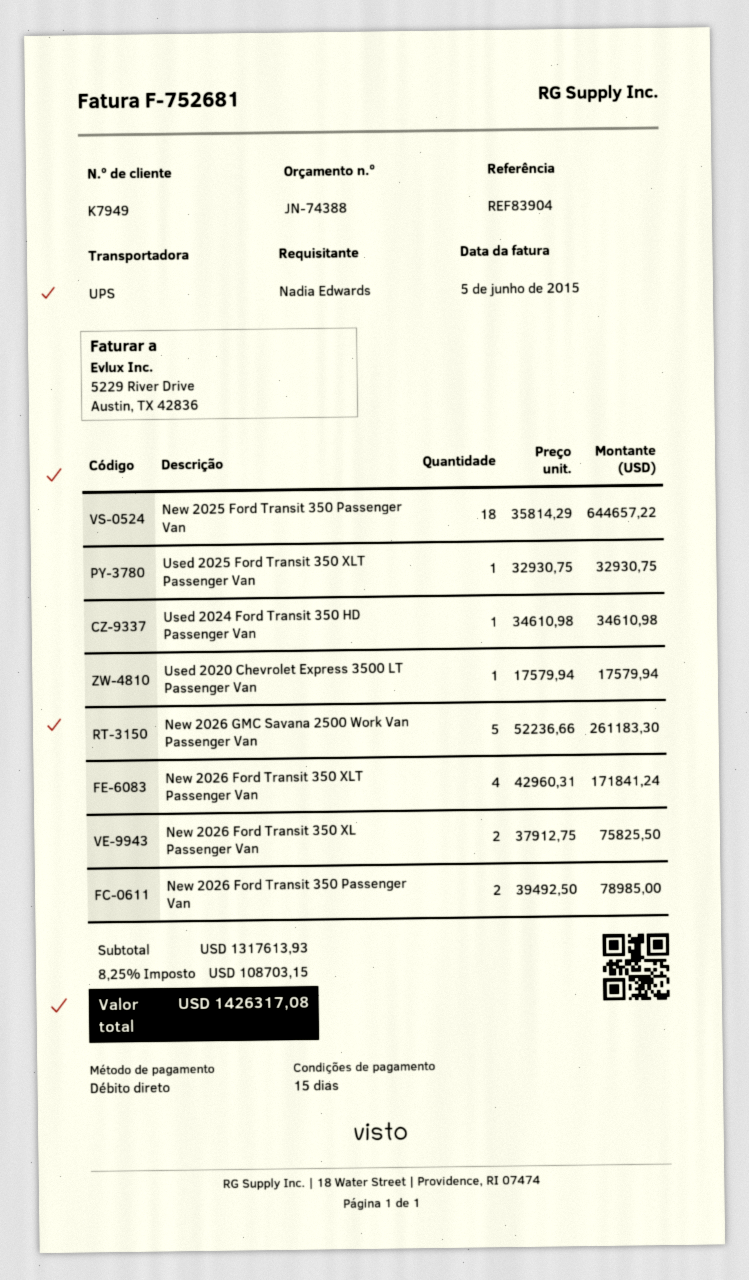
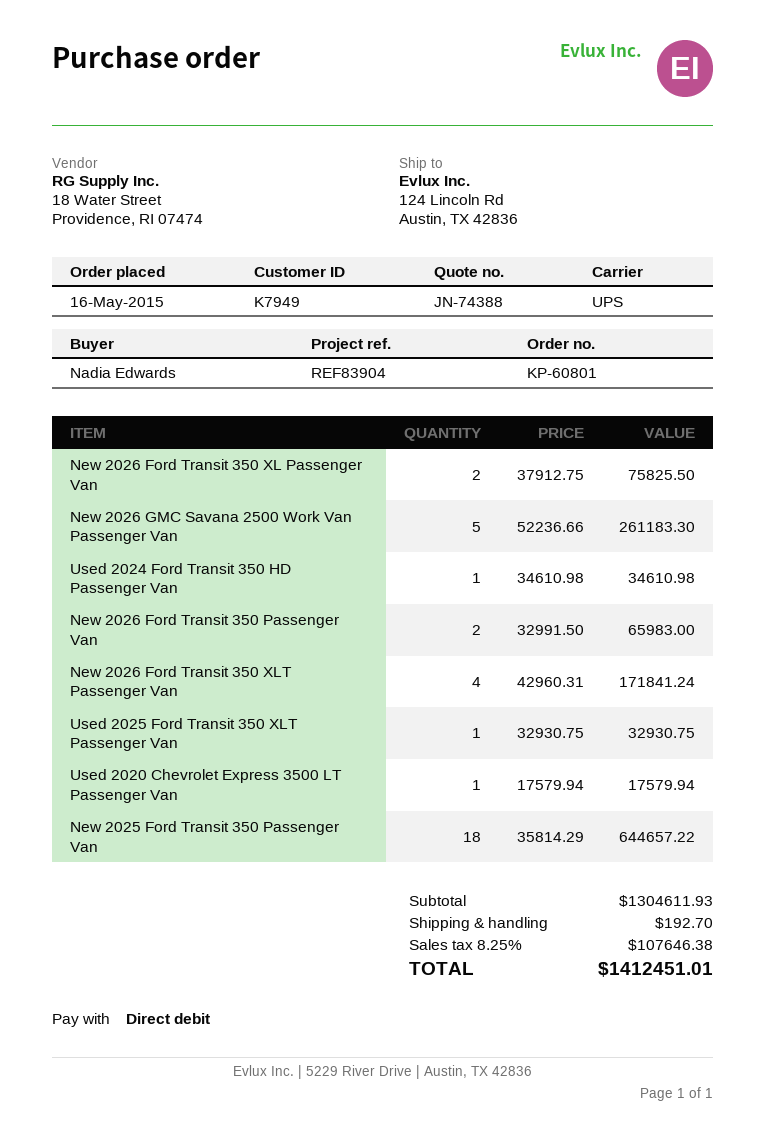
New 2026 Ford Transit 350 Passenger Van: 2 x 39492.50 = 78985.00 -> 2 x 32991.50 = 65983.00
subtotal: 1317613.93 -> 1304611.93
shipping: none -> 192.70
tax: 8.25% = 108703.15 -> 8.25% = 107646.38
total: 1426317.08 -> 1412451.01

